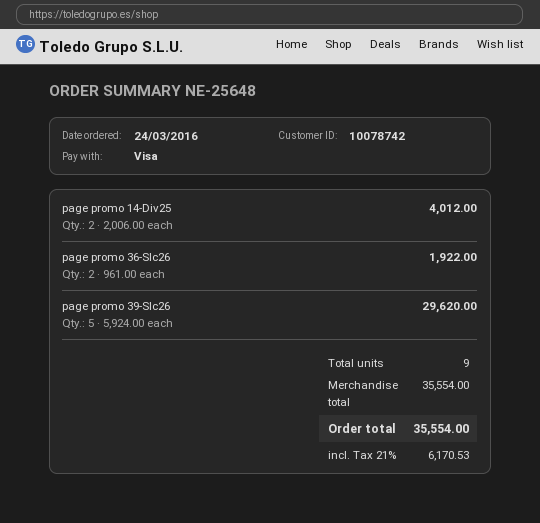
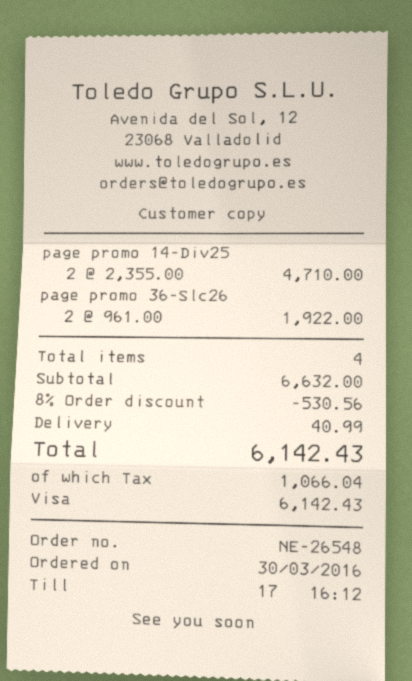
order number: NE-25648 -> NE-26548
order date: 2016-03-24 -> 2016-03-30
page promo 14-Div25: 2 x 2006.00 = 4012.00 -> 2 x 2355.00 = 4710.00
page promo 39-Slc26: 5 x 5924.00 = 29620.00 -> none
total quantity: 9 -> 4
subtotal: 35554.00 -> 6632.00
discount: none -> 8% = 530.56
shipping: none -> 40.99
tax: 6170.53 -> 1066.04
total: 35554.00 -> 6142.43

